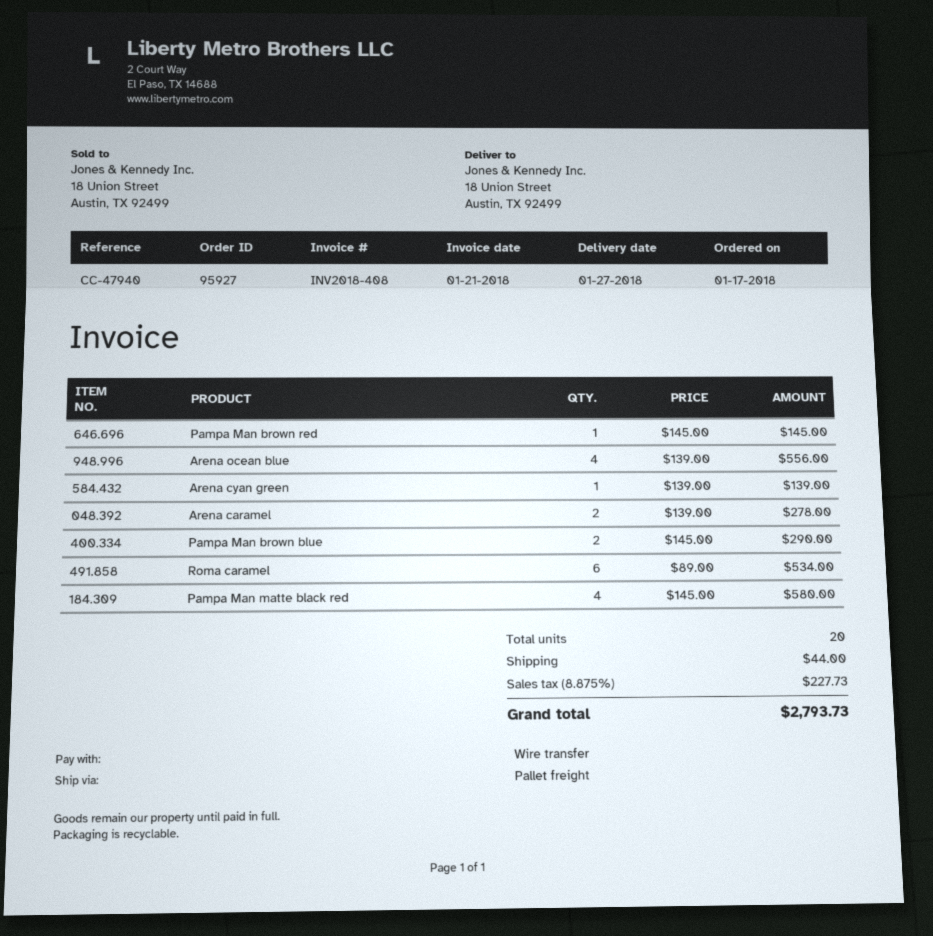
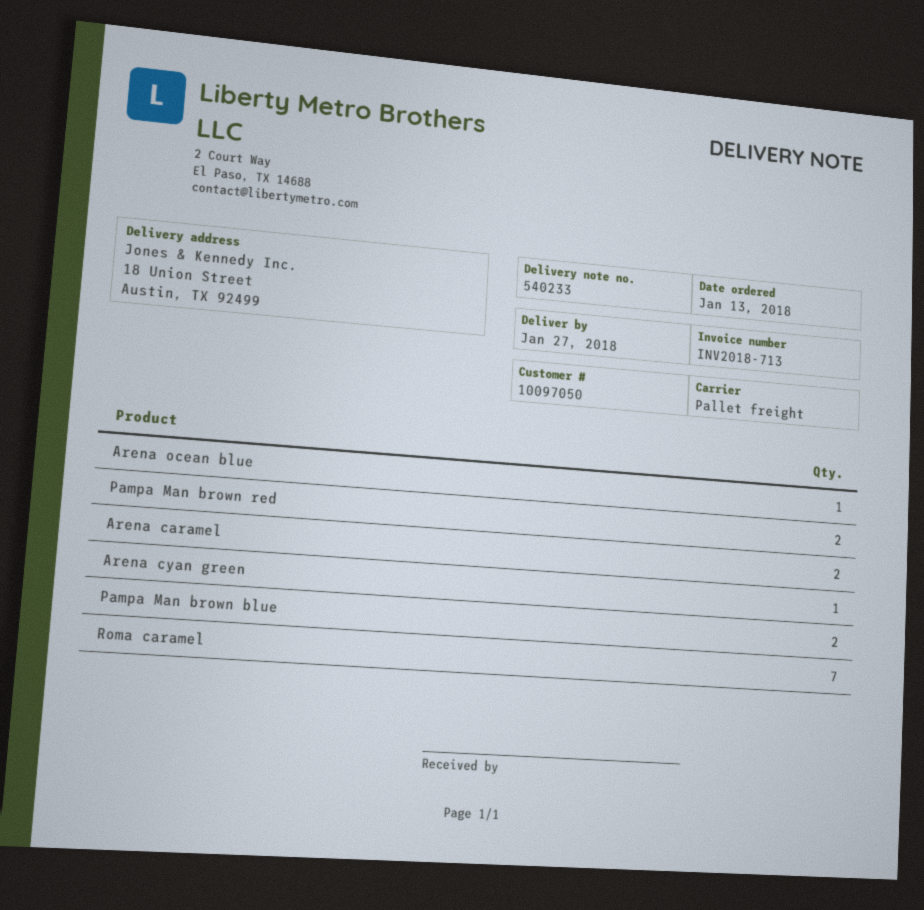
order date: 2018-01-17 -> 2018-01-13
invoice number: INV2018-408 -> INV2018-713
Pampa Man brown red: 1 -> 2
Arena ocean blue: 4 -> 1
Roma caramel: 6 -> 7
Pampa Man matte black red: 4 -> none

